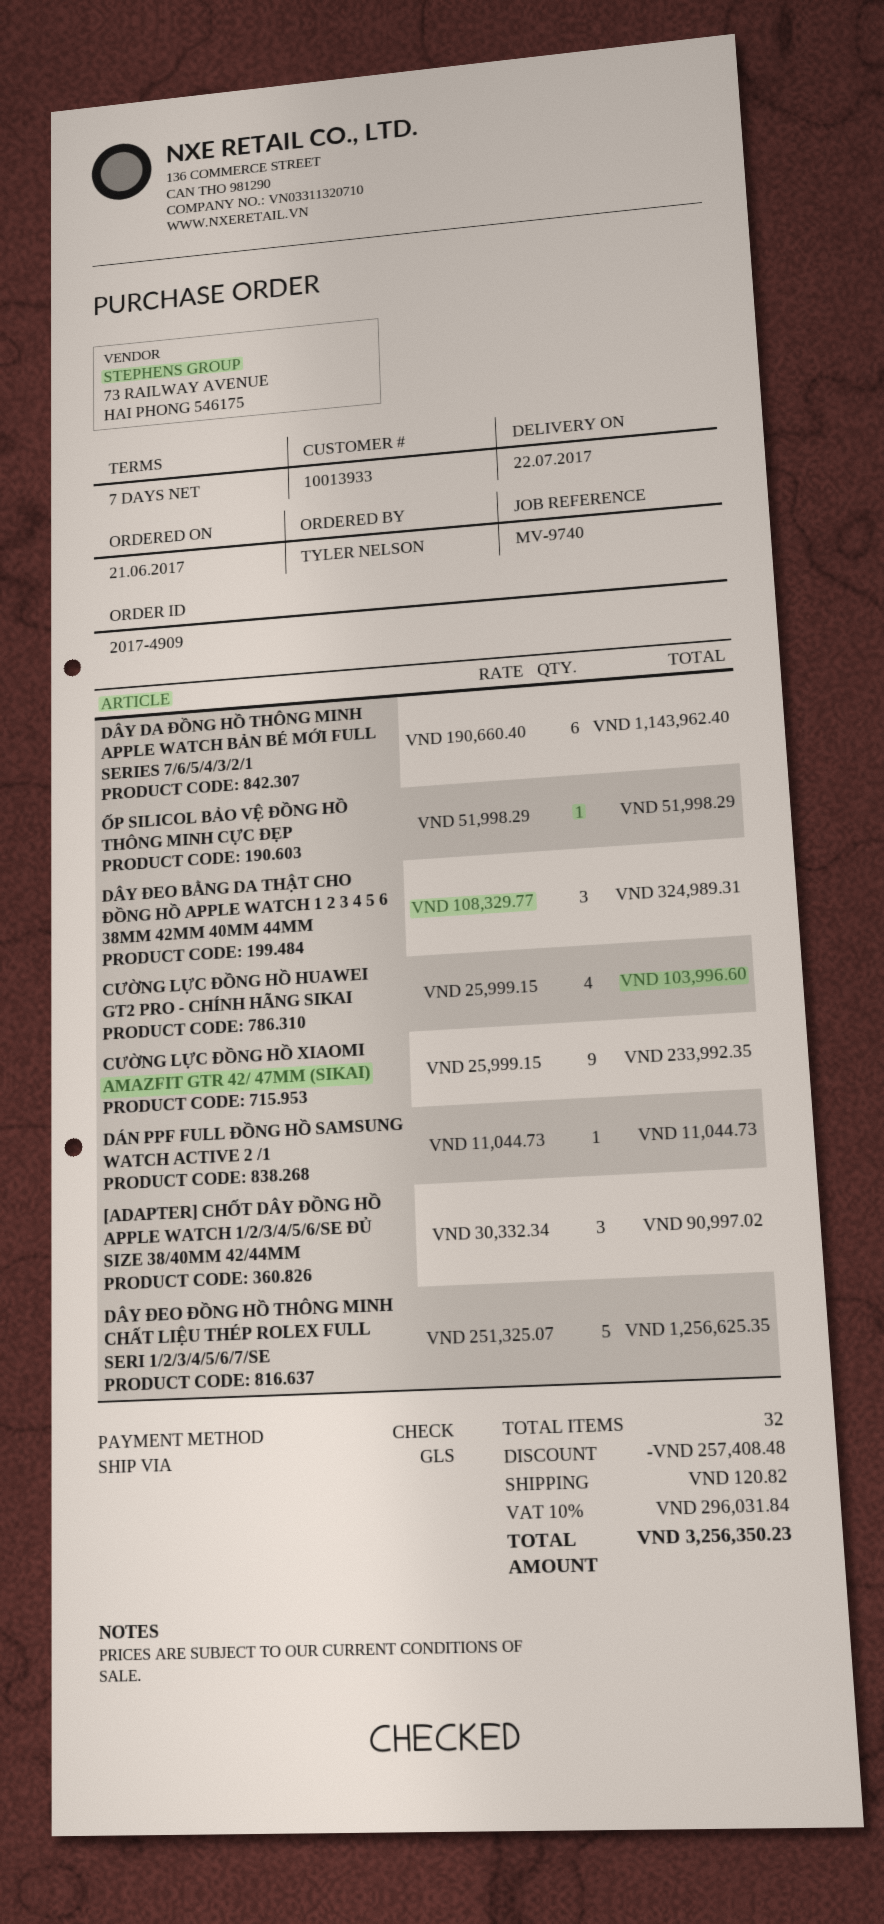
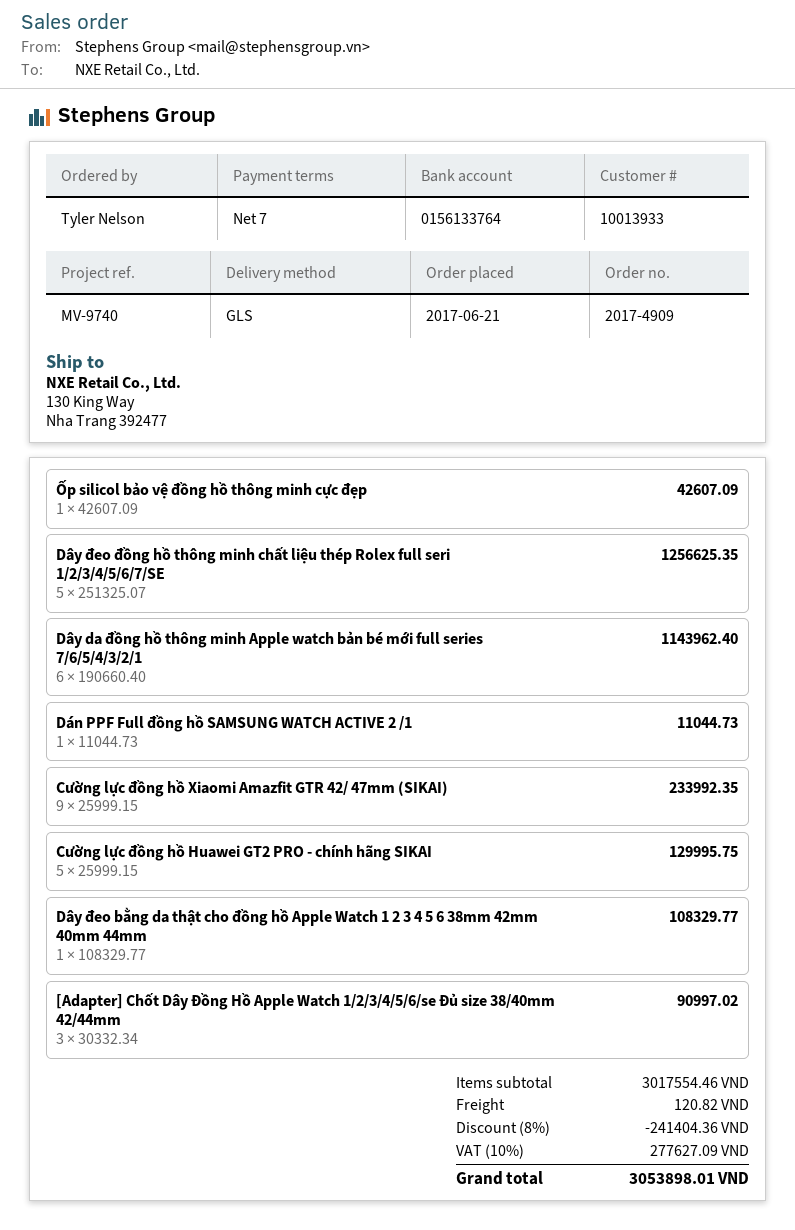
ỐP SILICOL BẢO VỆ ĐỒNG HỒ THÔNG MINH CỰC ĐẸP: 1 x 51998.29 = 51998.29 -> 1 x 42607.09 = 42607.09
DÂY ĐEO BẰNG DA THẬT CHO ĐỒNG HỒ APPLE WATCH 1 2 3 4 5 6 38MM 42MM 40MM 44MM: 3 x 108329.77 = 324989.31 -> 1 x 108329.77 = 108329.77
CƯỜNG LỰC ĐỒNG HỒ HUAWEI GT2 PRO - CHÍNH HÃNG SIKAI: 4 x 25999.15 = 103996.60 -> 5 x 25999.15 = 129995.75
discount: 257408.48 -> 241404.36
tax: 10% = 296031.84 -> 10% = 277627.09
total: 3256350.23 -> 3053898.01

